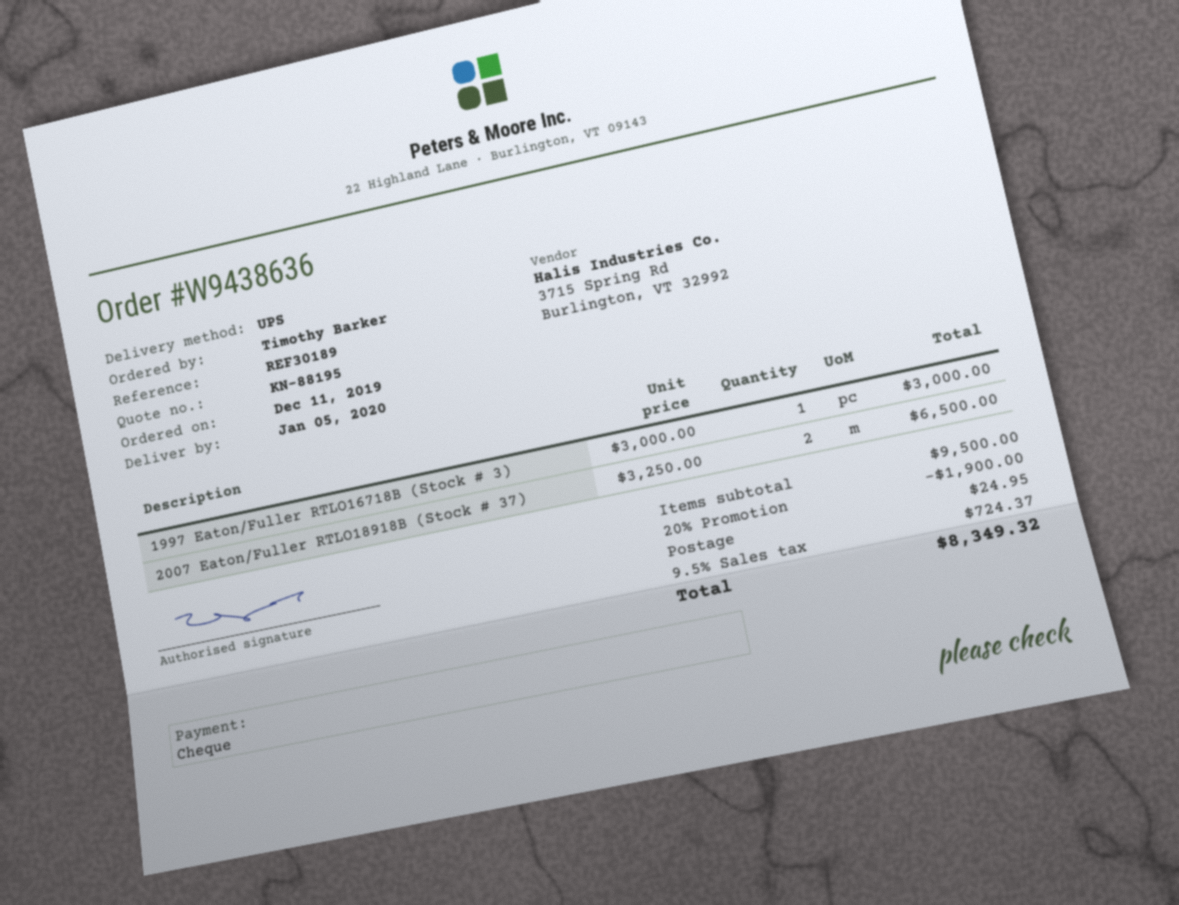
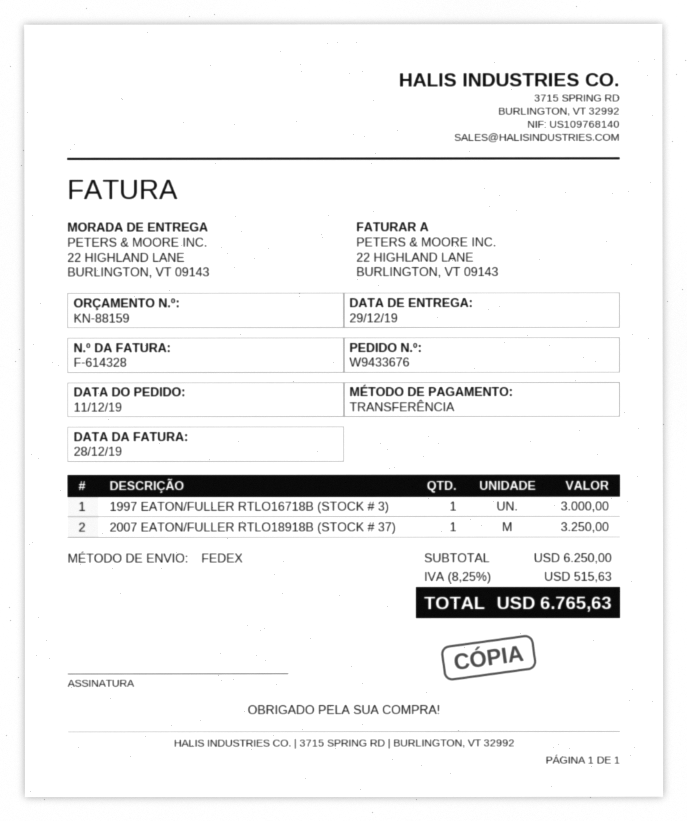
quote number: KN-88195 -> KN-88159
order number: W9438636 -> W9433676
delivery date: 2020-01-05 -> 2019-12-29
payment method: cheque -> bank transfer
shipping method: UPS -> FedEx
2007 Eaton/Fuller RTLO18918B (Stock # 37): 2 for 6500.00 -> 1 for 3250.00
subtotal: 9500.00 -> 6250.00
discount: 20% = 1900.00 -> none
shipping: 24.95 -> none
tax: 9.5% = 724.37 -> 8.25% = 515.63
total: 8349.32 -> 6765.63

